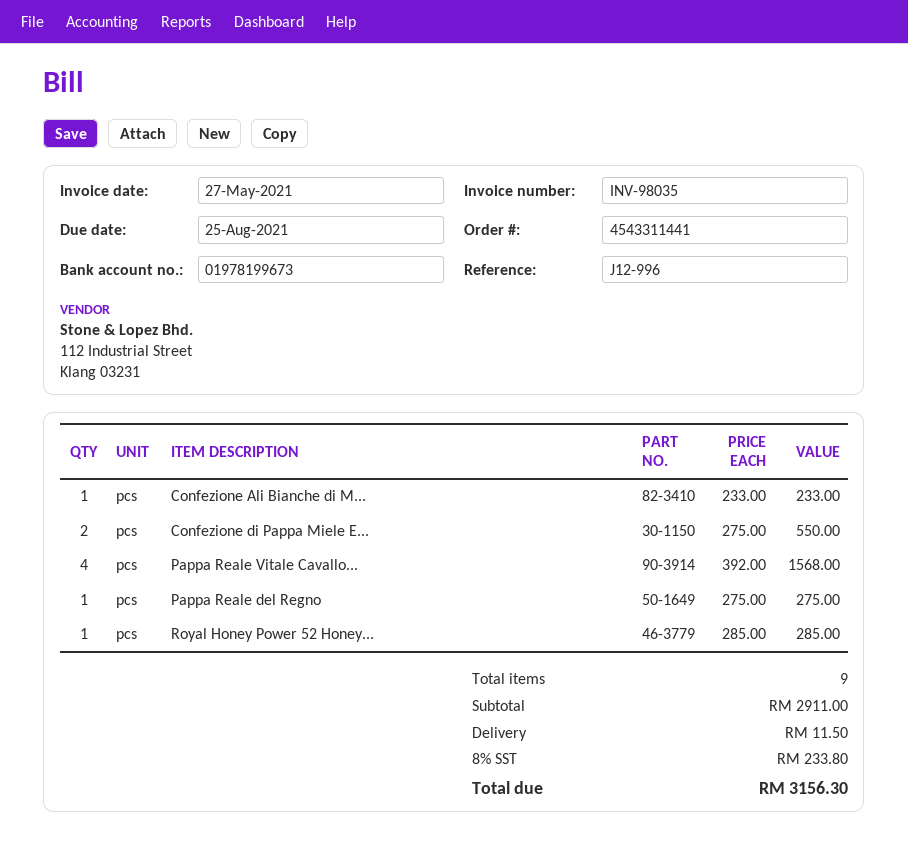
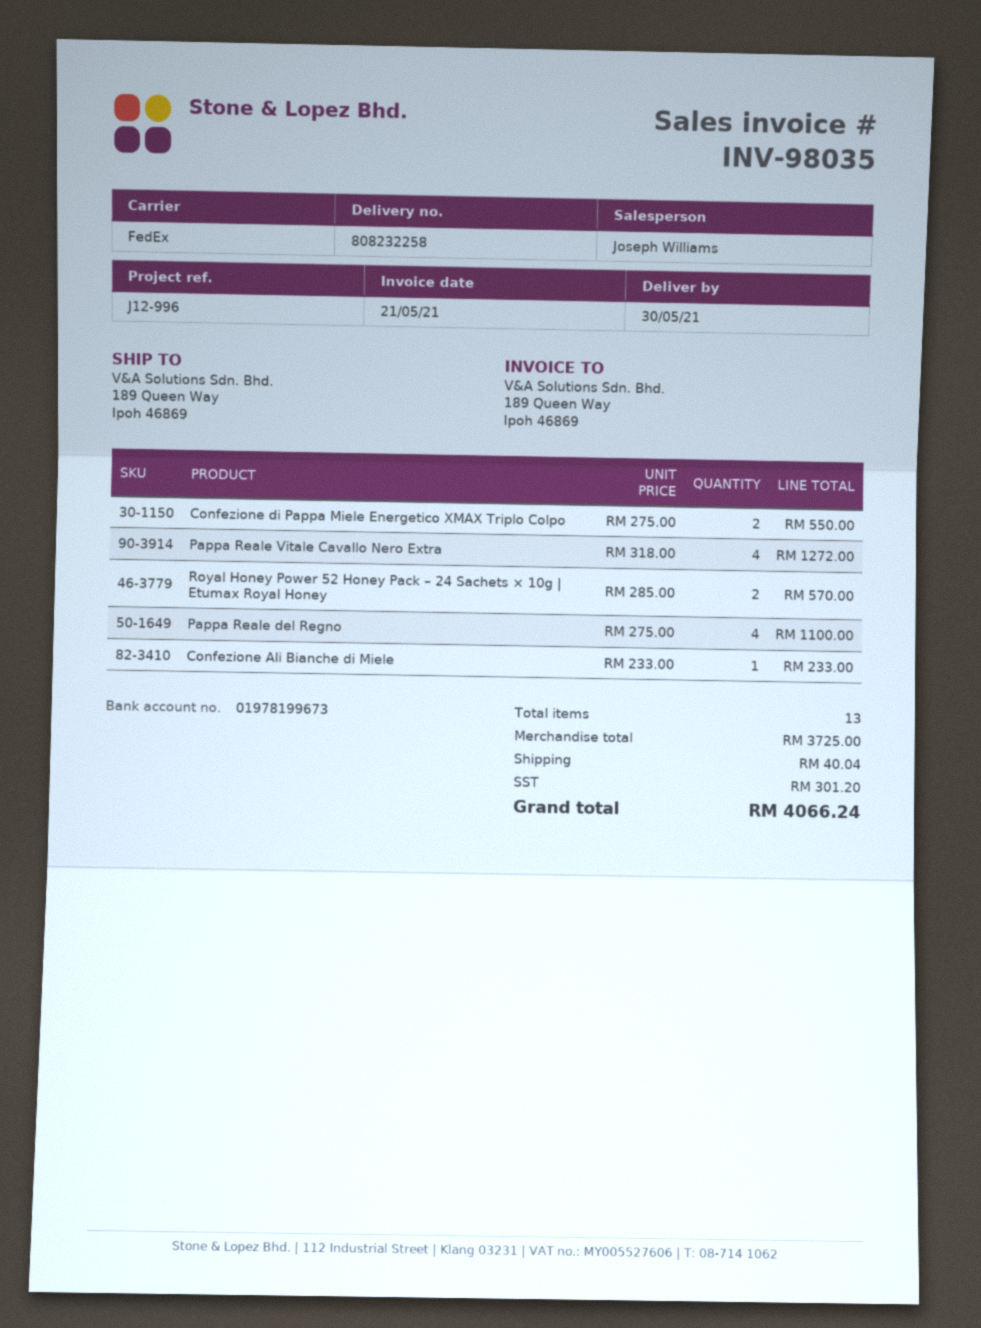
invoice date: 2021-05-27 -> 2021-05-21
Pappa Reale Vitale Cavallo...: 4 x 392.00 = 1568.00 -> 4 x 318.00 = 1272.00
Pappa Reale del Regno: 1 x 275.00 = 275.00 -> 4 x 275.00 = 1100.00
Royal Honey Power 52 Honey...: 1 x 285.00 = 285.00 -> 2 x 285.00 = 570.00
total quantity: 9 -> 13
subtotal: 2911.00 -> 3725.00
shipping: 11.50 -> 40.04
tax: 233.80 -> 301.20
total: 3156.30 -> 4066.24

